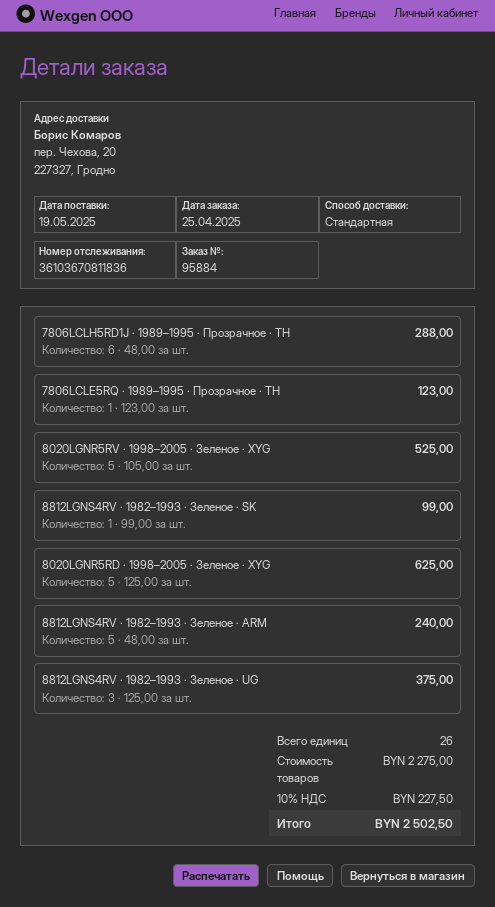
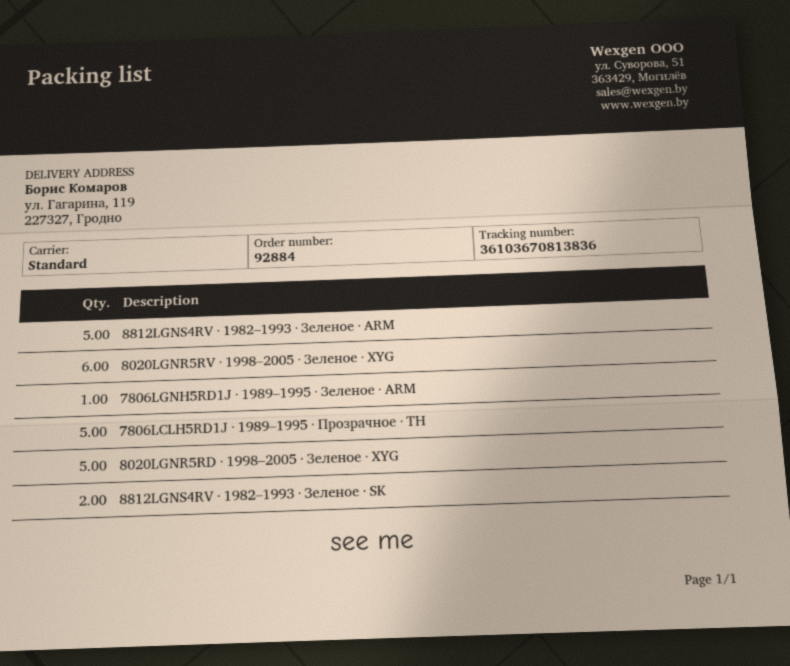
order number: 95884 -> 92884
tracking number: 36103670811836 -> 36103670813836
ship to: пер. Чехова, 20, 227327, Гродно -> ул. Гагарина, 119, 227327, Гродно
7806LCLH5RD1J · 1989–1995 · Прозрачное · TH: 6 -> 5
7806LCLE5RQ · 1989–1995 · Прозрачное · TH: 1 -> none
8020LGNR5RV · 1998–2005 · Зеленое · XYG: 5 -> 6
8812LGNS4RV · 1982–1993 · Зеленое · SK: 1 -> 2
8812LGNS4RV · 1982–1993 · Зеленое · UG: 3 -> none
7806LGNH5RD1J · 1989–1995 · Зеленое · ARM: none -> 1

